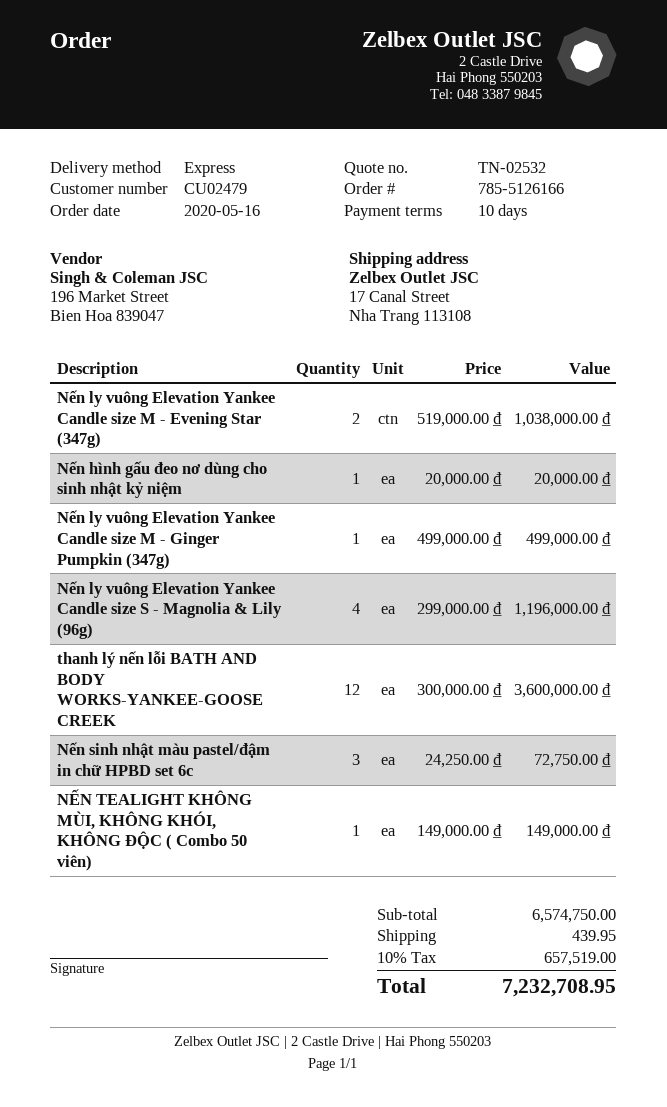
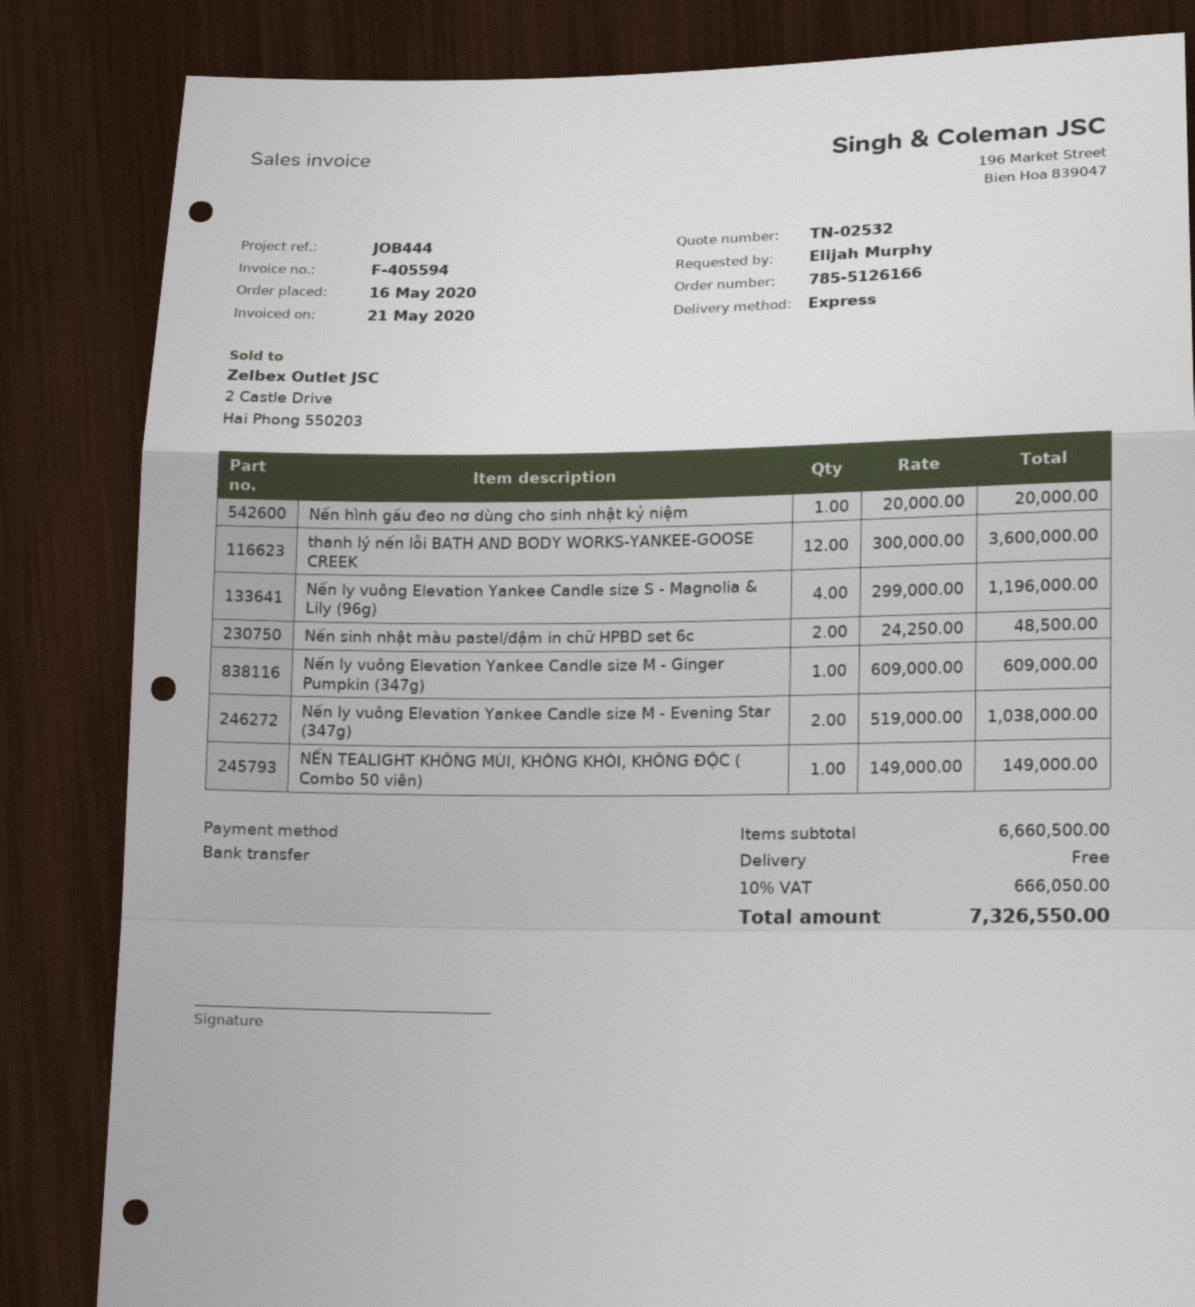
Nến ly vuông Elevation Yankee Candle size M - Ginger Pumpkin (347g): 1 x 499000.00 = 499000.00 -> 1 x 609000.00 = 609000.00
Nến sinh nhật màu pastel/đậm in chữ HPBD set 6c: 3 x 24250.00 = 72750.00 -> 2 x 24250.00 = 48500.00
subtotal: 6574750.00 -> 6660500.00
shipping: 439.95 -> 0.00
tax: 10% = 657519.00 -> 10% = 666050.00
total: 7232708.95 -> 7326550.00

